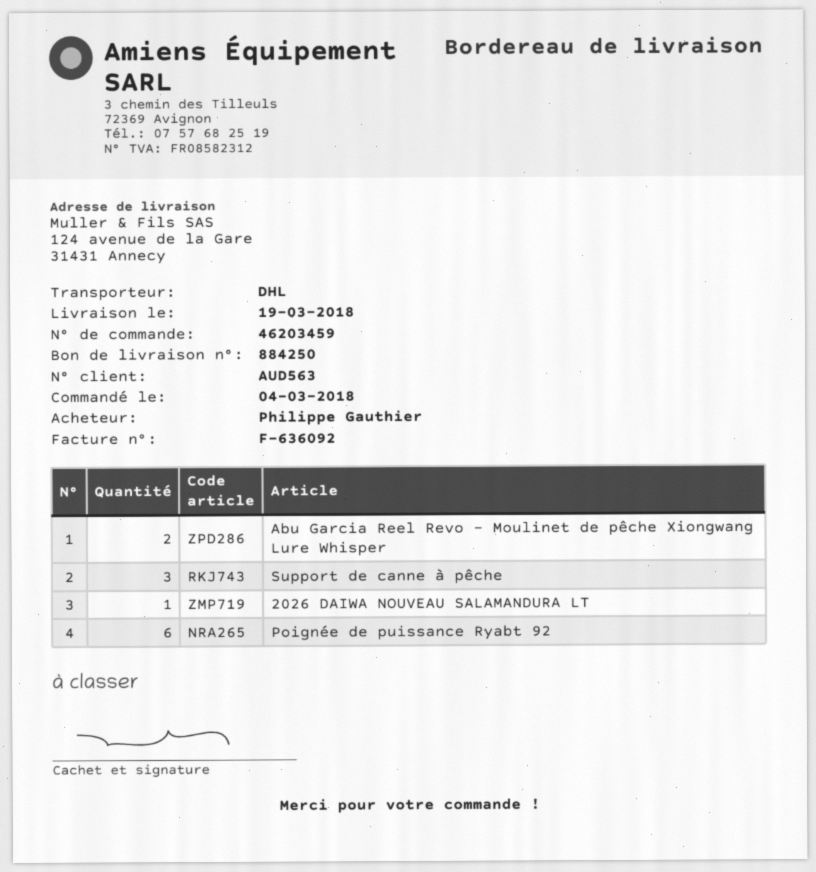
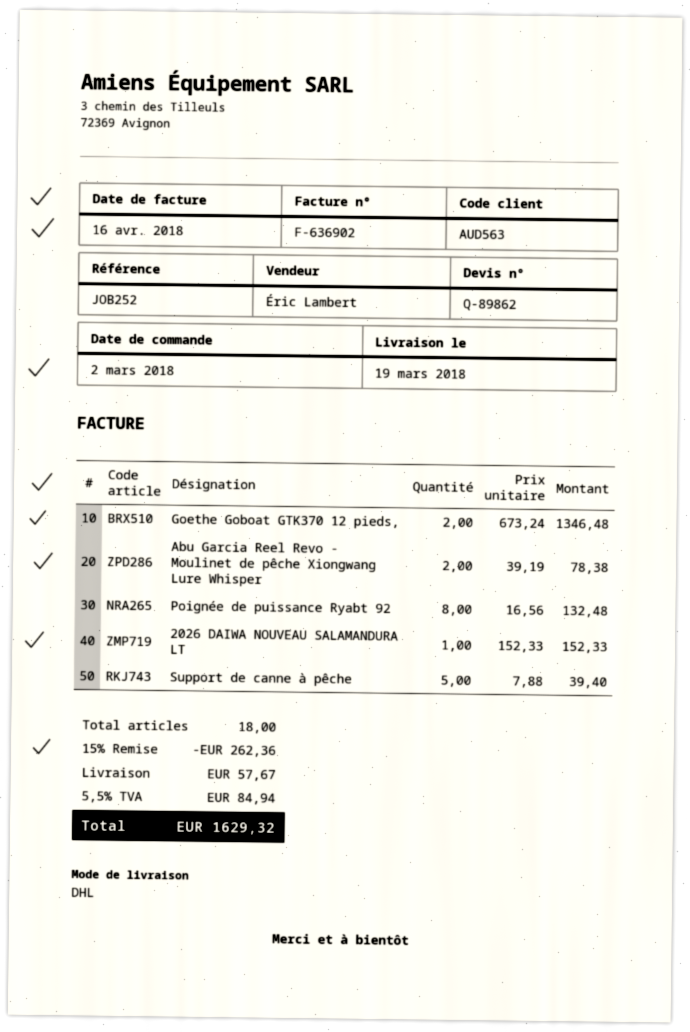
order date: 2018-03-04 -> 2018-03-02
invoice number: F-636092 -> F-636902
Support de canne à pêche: 3 -> 5
Poignée de puissance Ryabt 92: 6 -> 8
Goethe Goboat GTK370 12 pieds,: none -> 2

